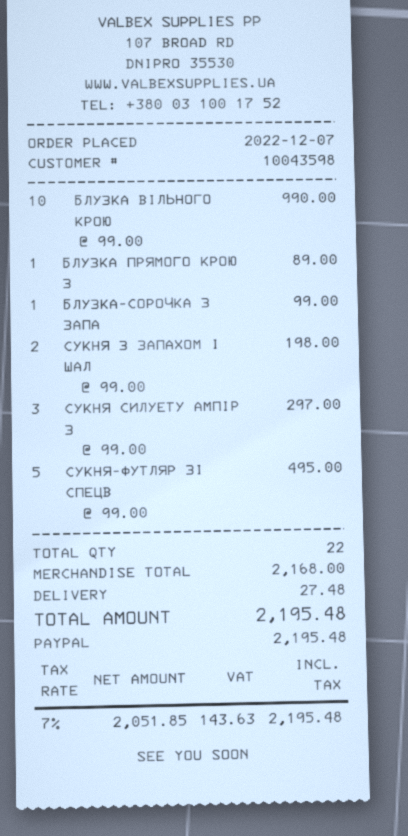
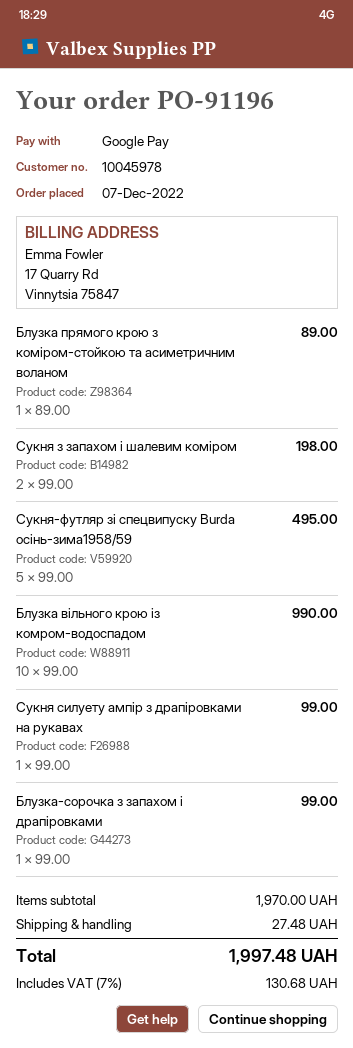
customer number: 10043598 -> 10045978
payment method: PayPal -> Google Pay
СУКНЯ СИЛУЕТУ АМПІР З: 3 x 99.00 = 297.00 -> 1 x 99.00 = 99.00
subtotal: 2168.00 -> 1970.00
tax: 7% = 143.63 -> 7% = 130.68
total: 2195.48 -> 1997.48

